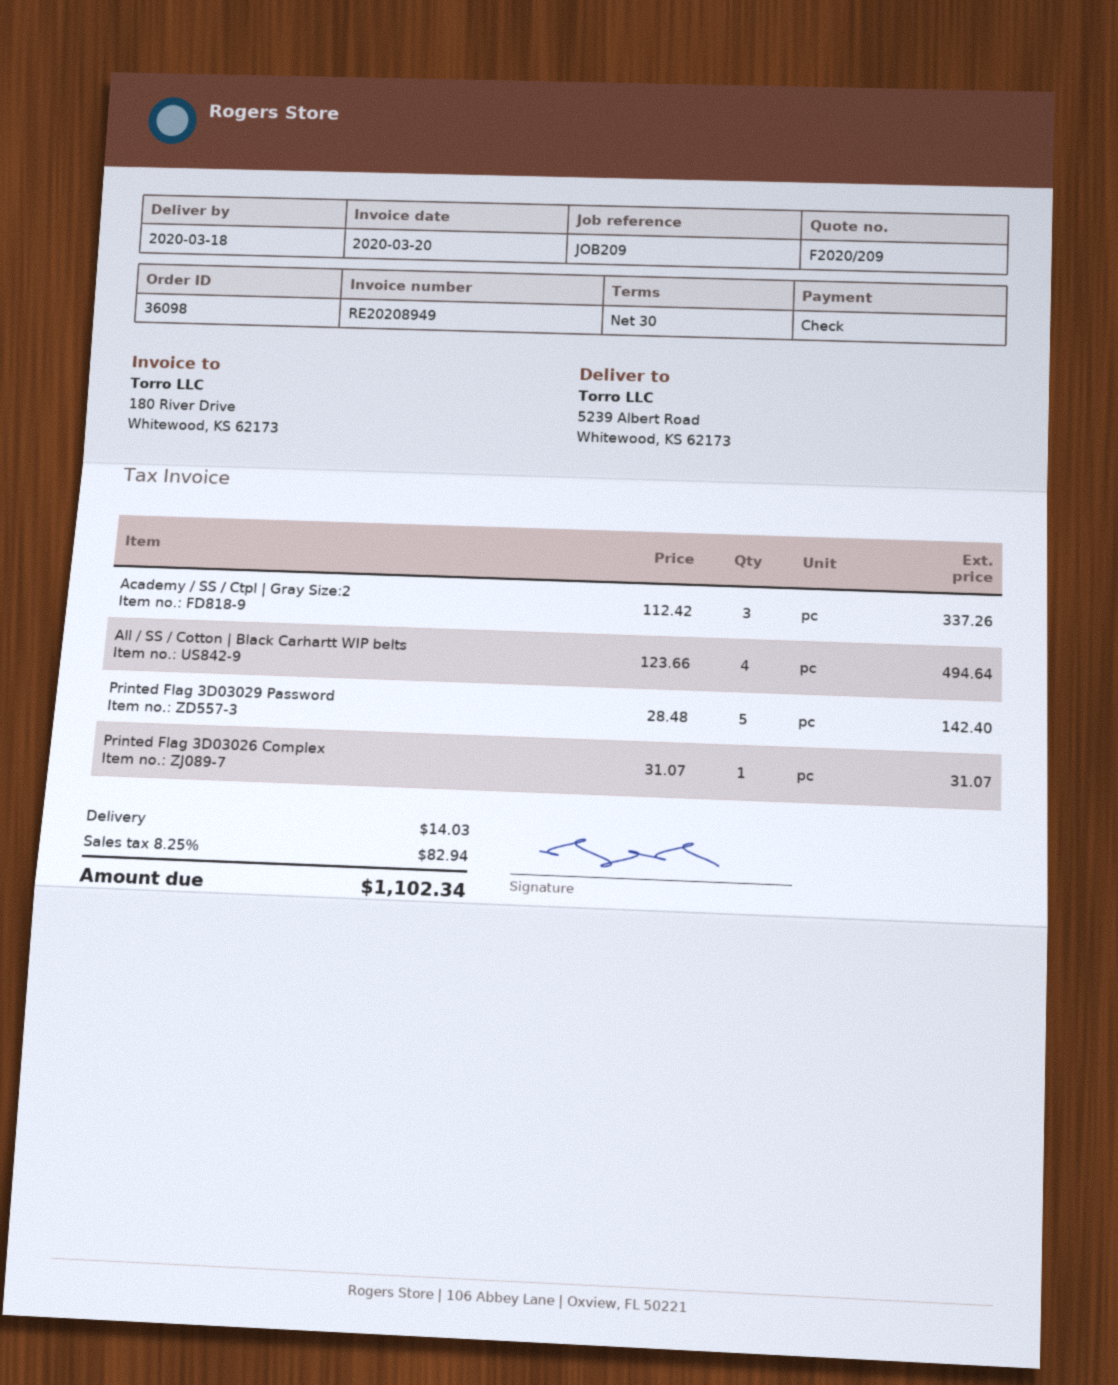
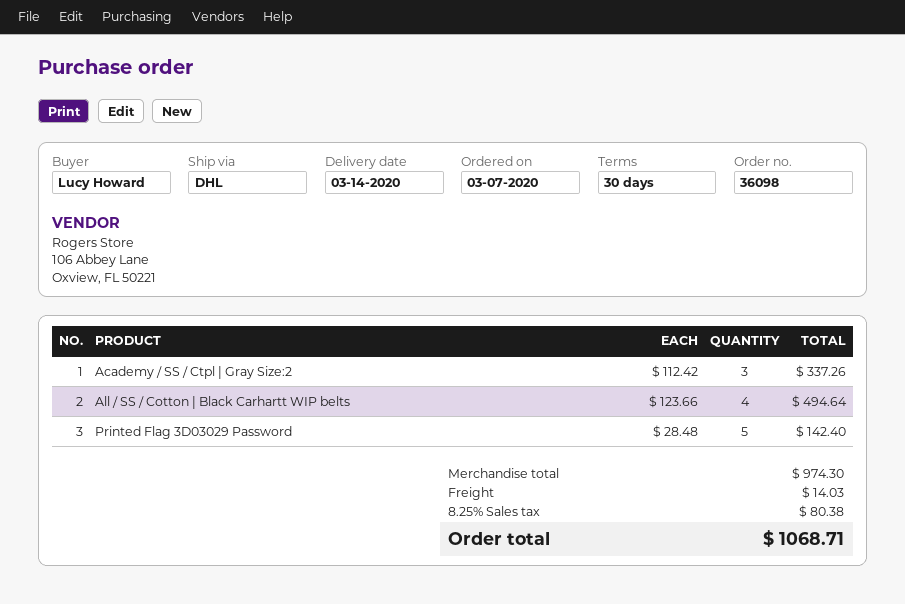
delivery date: 2020-03-18 -> 2020-03-14
Printed Flag 3D03026 Complex: 1 x 31.07 = 31.07 -> none
tax: 8.25% = 82.94 -> 8.25% = 80.38
total: 1102.34 -> 1068.71

